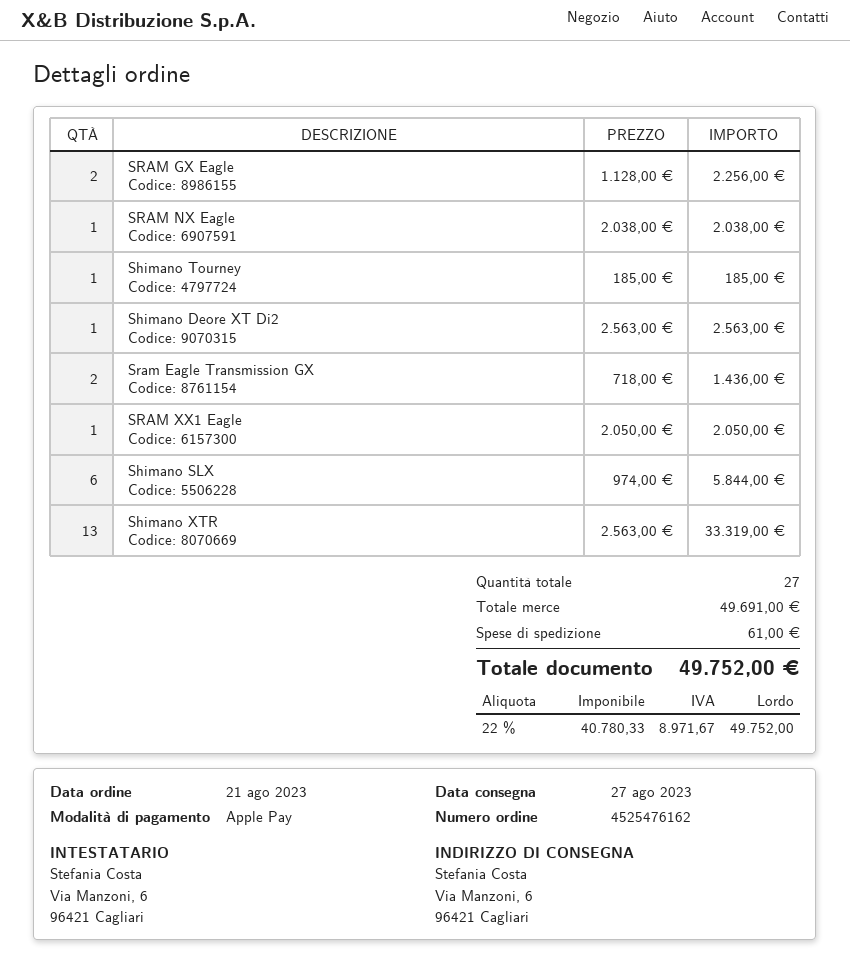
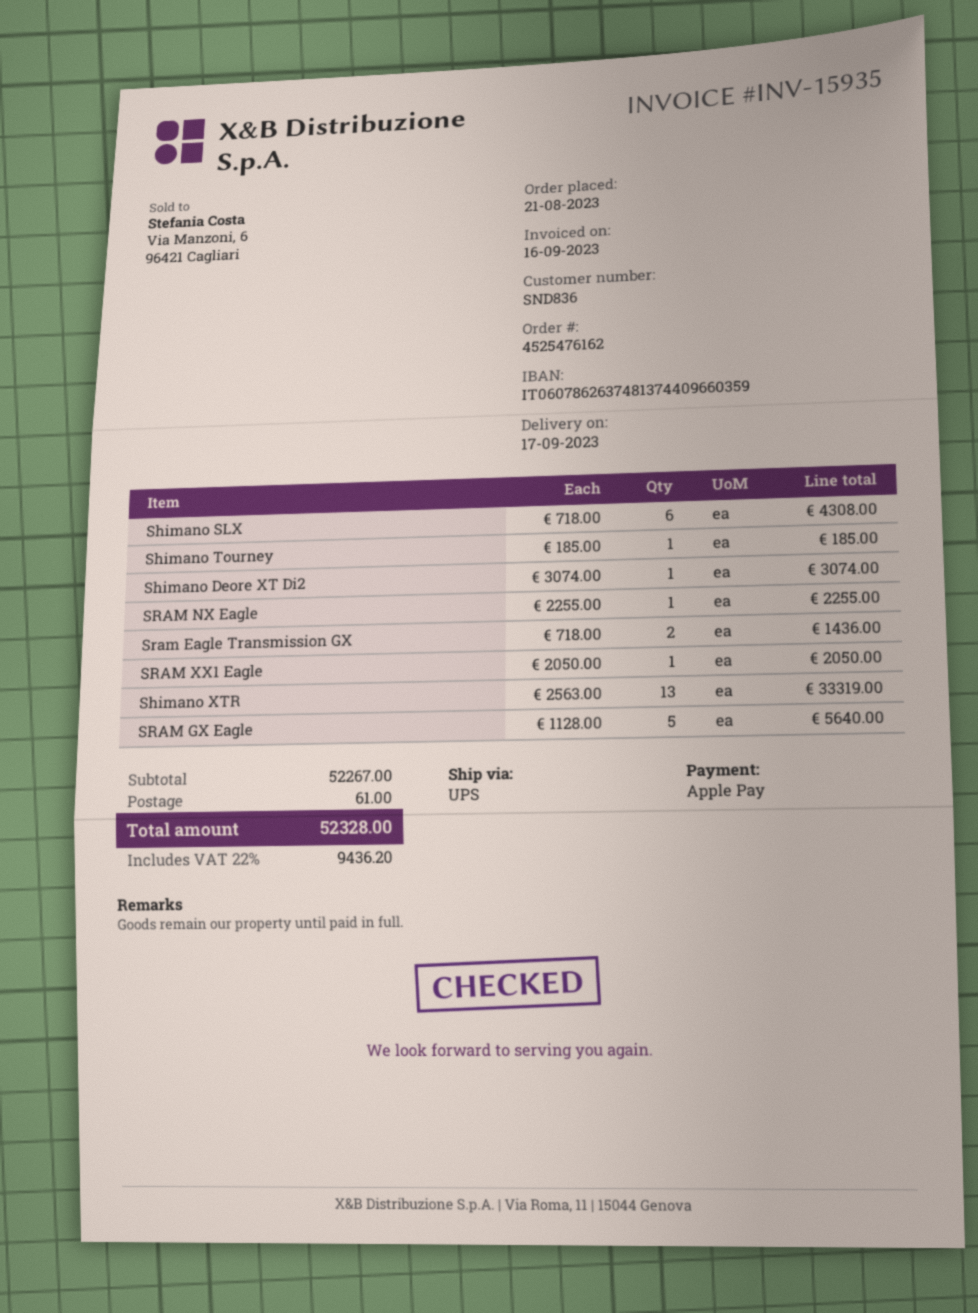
delivery date: 2023-08-27 -> 2023-09-17
SRAM GX Eagle: 2 x 1128.00 = 2256.00 -> 5 x 1128.00 = 5640.00
SRAM NX Eagle: 1 x 2038.00 = 2038.00 -> 1 x 2255.00 = 2255.00
Shimano Deore XT Di2: 1 x 2563.00 = 2563.00 -> 1 x 3074.00 = 3074.00
Shimano SLX: 6 x 974.00 = 5844.00 -> 6 x 718.00 = 4308.00
subtotal: 49691.00 -> 52267.00
tax: 22% = 8971.67 -> 22% = 9436.20
total: 49752.00 -> 52328.00

